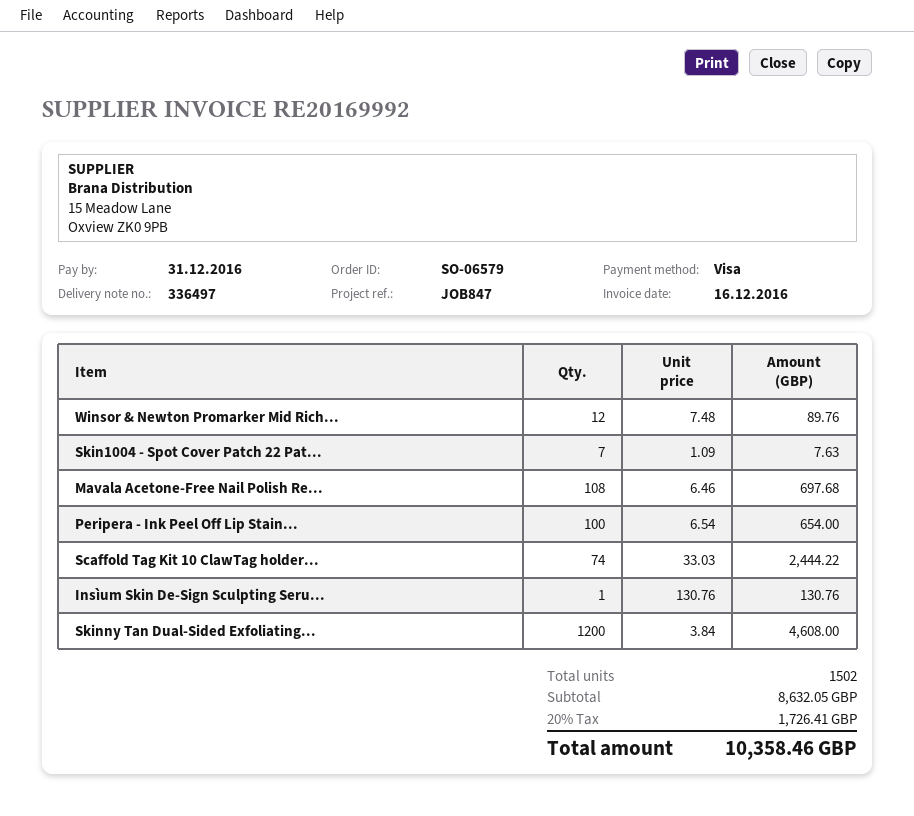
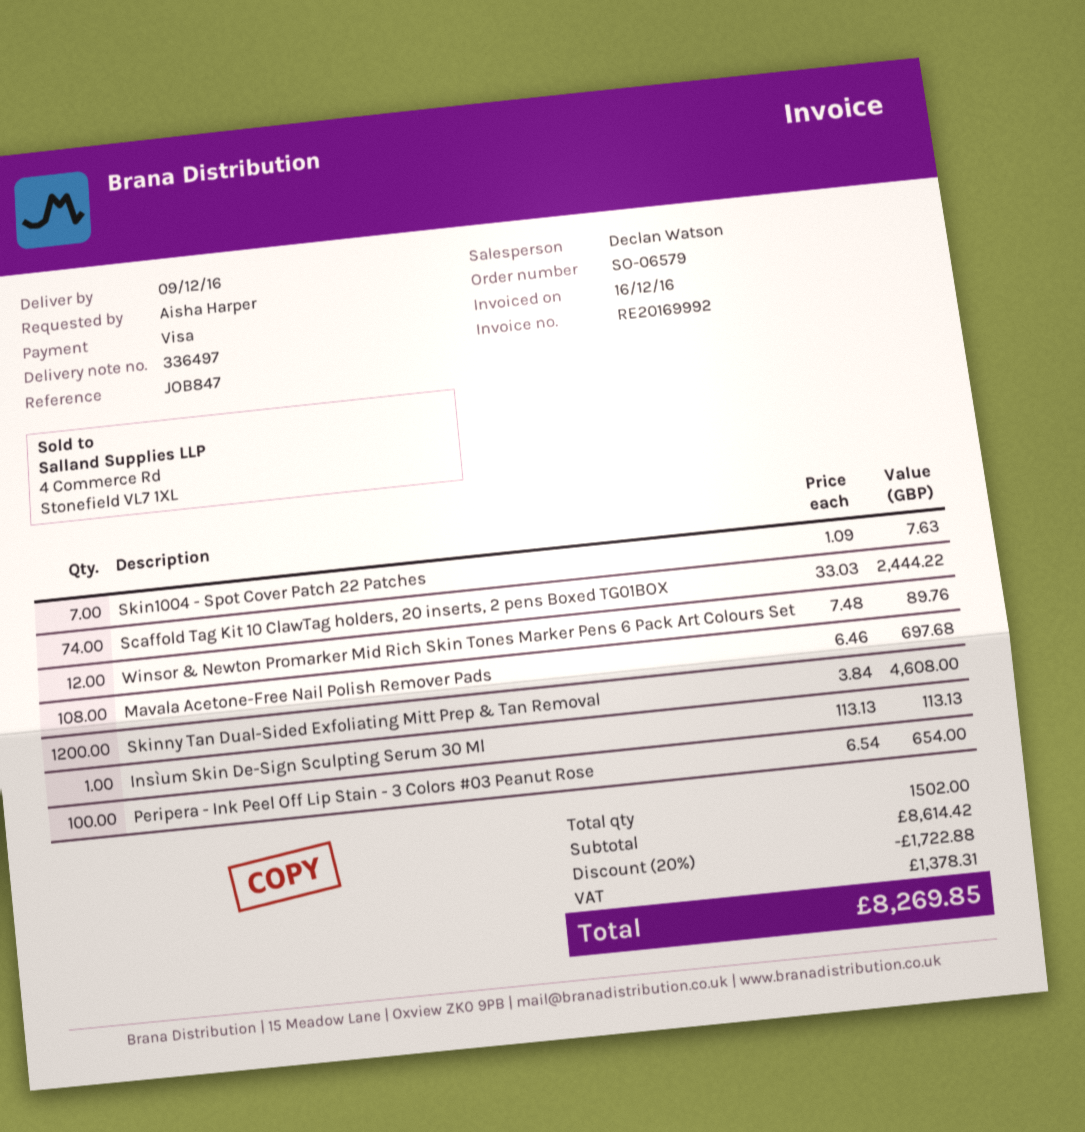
Insìum Skin De-Sign Sculpting Seru...: 1 x 130.76 = 130.76 -> 1 x 113.13 = 113.13
subtotal: 8632.05 -> 8614.42
discount: none -> 20% = 1722.88
tax: 1726.41 -> 1378.31
total: 10358.46 -> 8269.85

